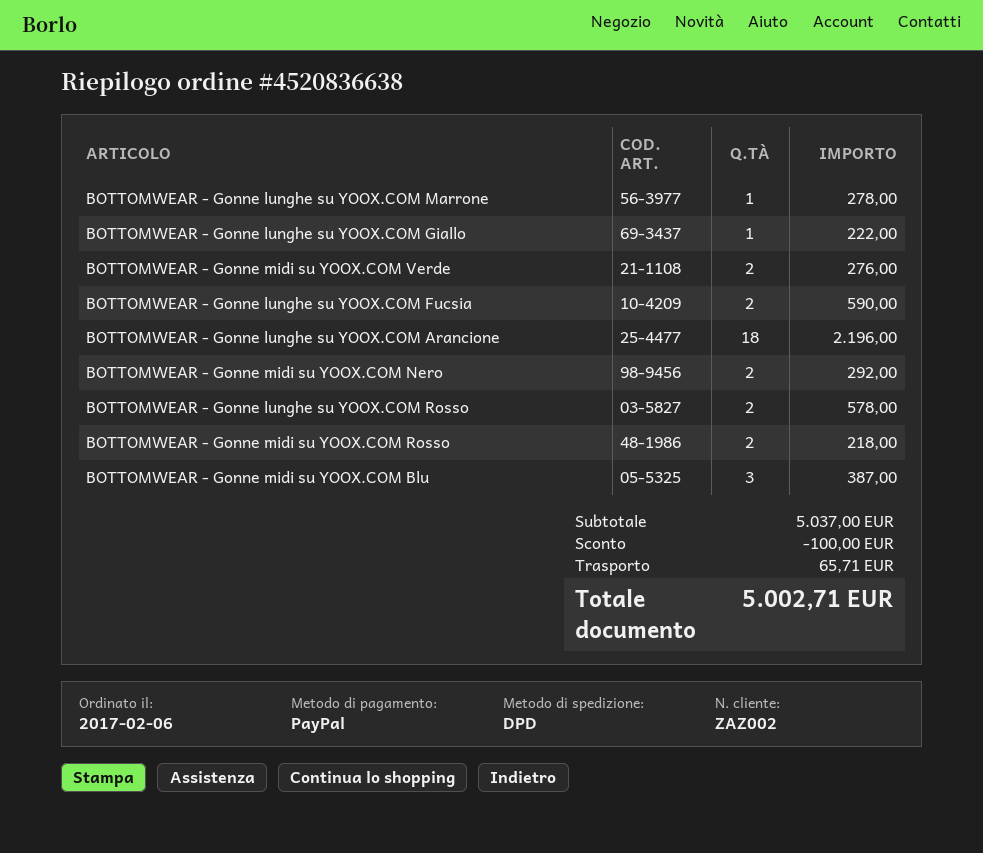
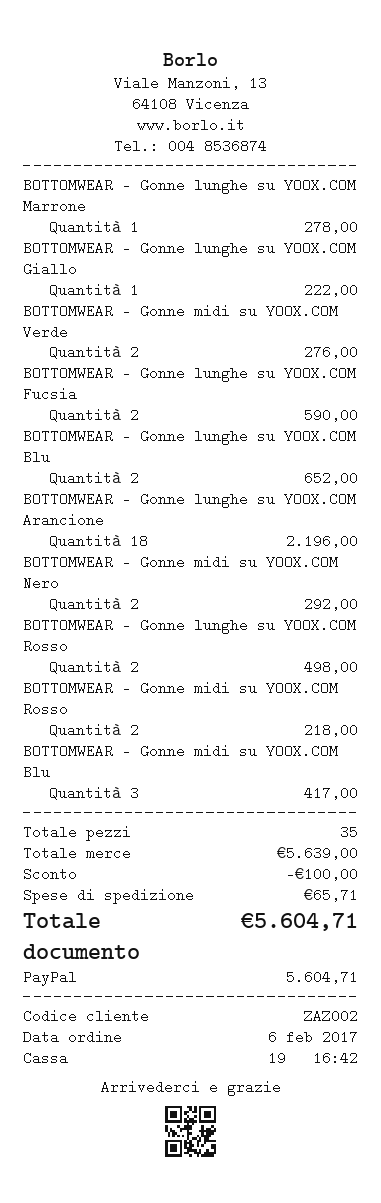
BOTTOMWEAR - Gonne lunghe su YOOX.COM Rosso: 2 for 578.00 -> 2 for 498.00
BOTTOMWEAR - Gonne midi su YOOX.COM Blu: 3 for 387.00 -> 3 for 417.00
BOTTOMWEAR - Gonne lunghe su YOOX.COM Blu: none -> 2 for 652.00
subtotal: 5037.00 -> 5639.00
total: 5002.71 -> 5604.71

